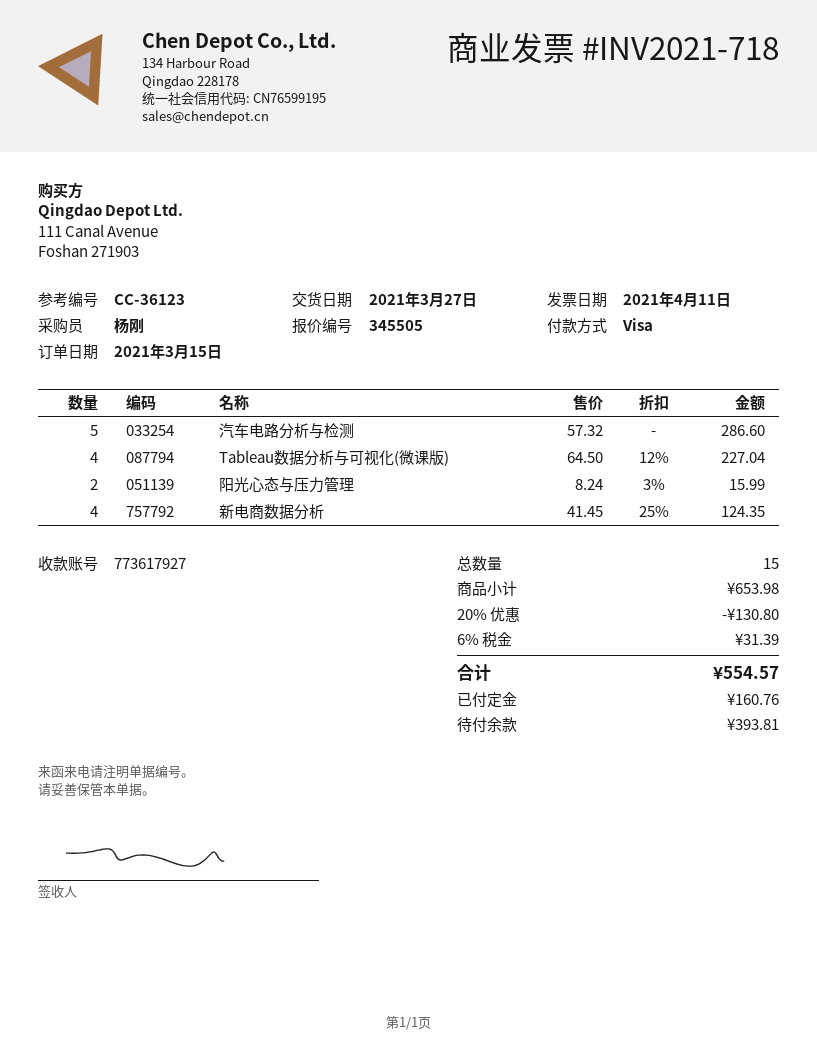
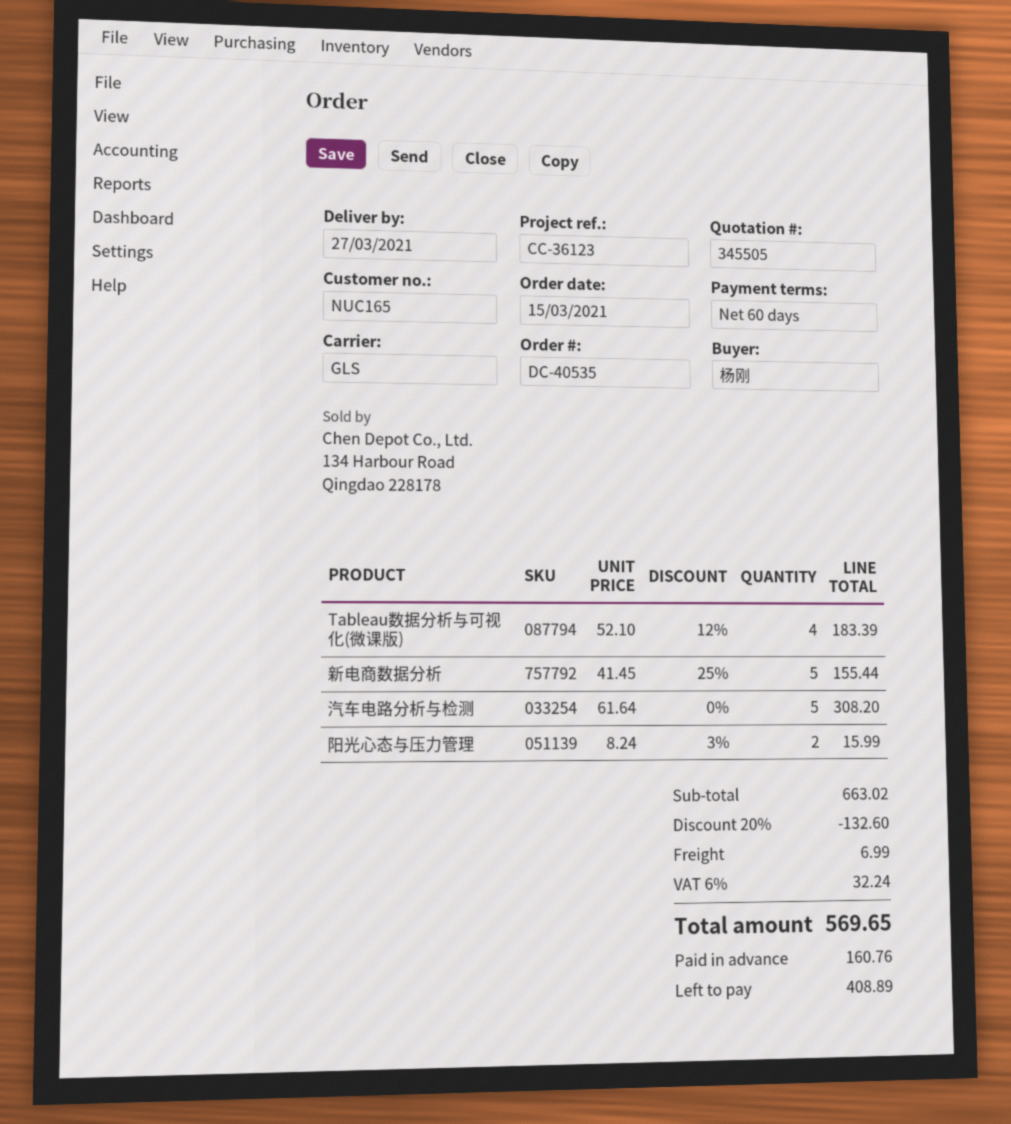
汽车电路分析与检测: 5 x 57.32 = 286.60 -> 5 x 61.64 = 308.20
Tableau数据分析与可视化(微课版): 4 x 64.50 - 12% = 227.04 -> 4 x 52.10 - 12% = 183.39
新电商数据分析: 4 x 41.45 - 25% = 124.35 -> 5 x 41.45 - 25% = 155.44
subtotal: 653.98 -> 663.02
discount: 20% = 130.80 -> 20% = 132.60
shipping: none -> 6.99
tax: 6% = 31.39 -> 6% = 32.24
total: 554.57 -> 569.65
balance: 393.81 -> 408.89

